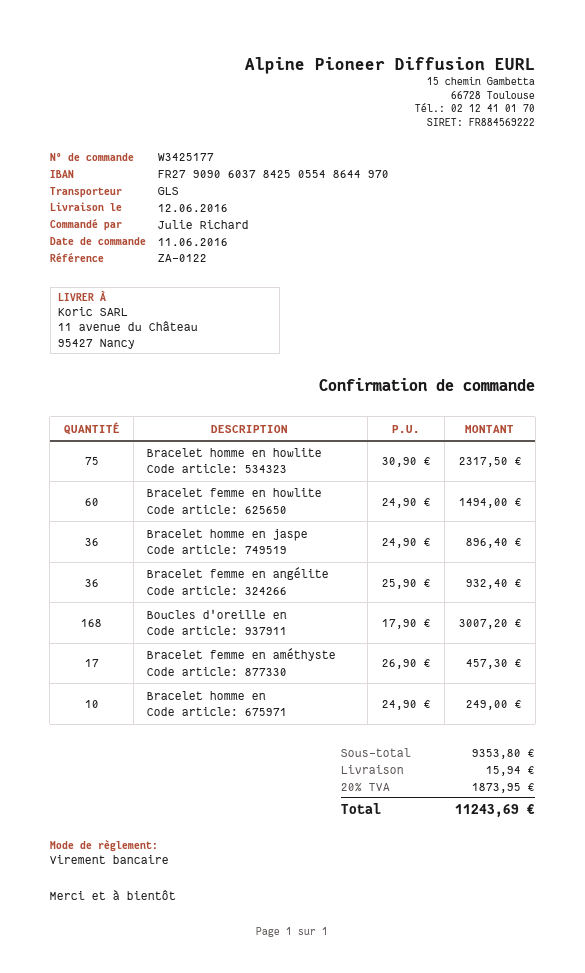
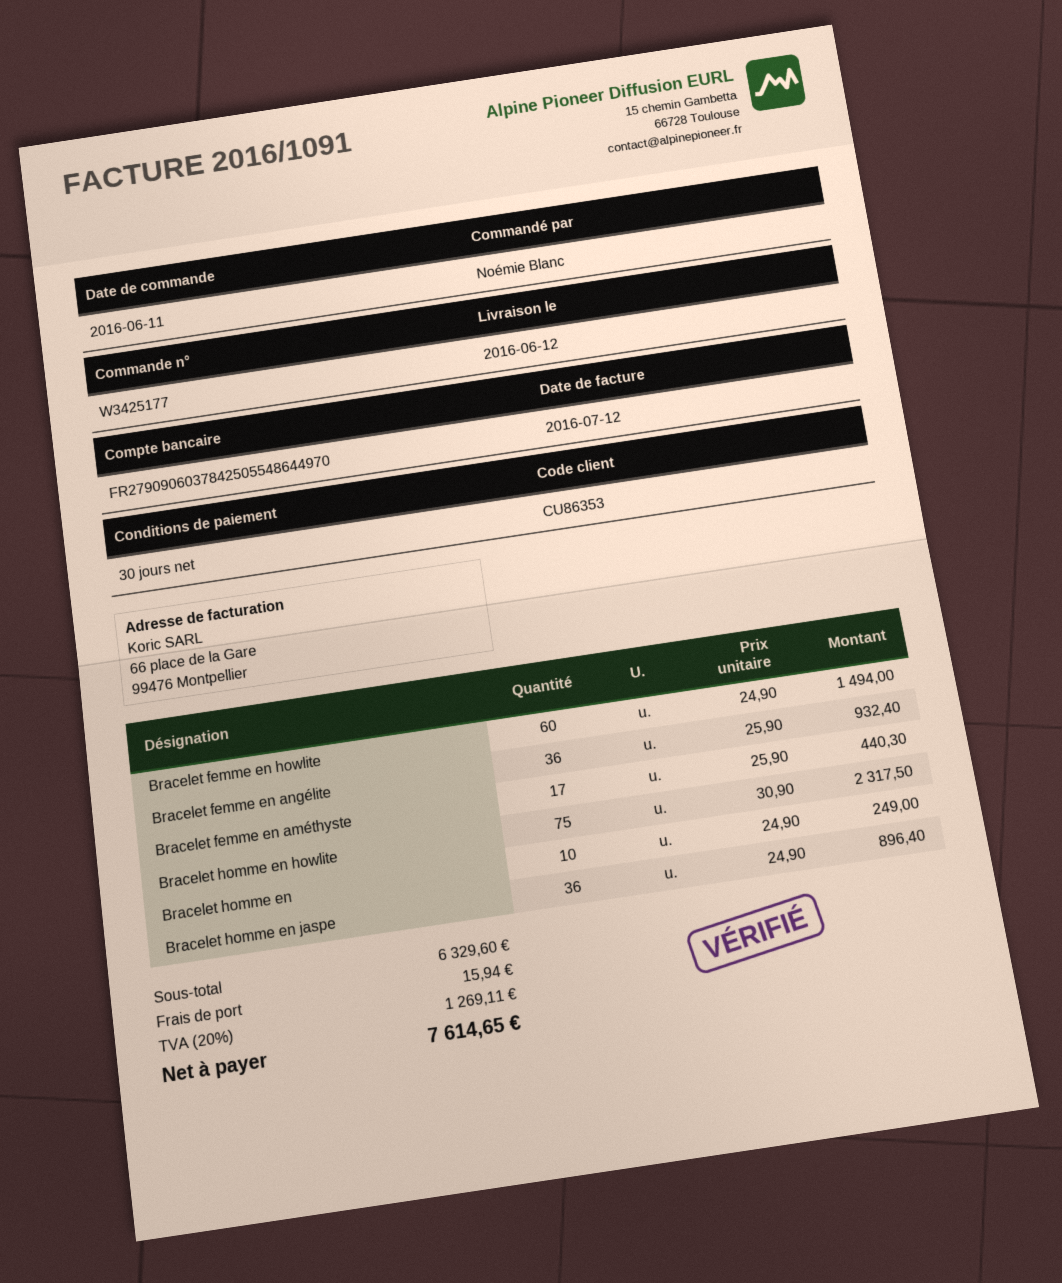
ordered by: Julie Richard -> Noémie Blanc
Boucles d'oreille en: 168 x 17.90 = 3007.20 -> none
Bracelet femme en améthyste: 17 x 26.90 = 457.30 -> 17 x 25.90 = 440.30
subtotal: 9353.80 -> 6329.60
tax: 20% = 1873.95 -> 20% = 1269.11
total: 11243.69 -> 7614.65

